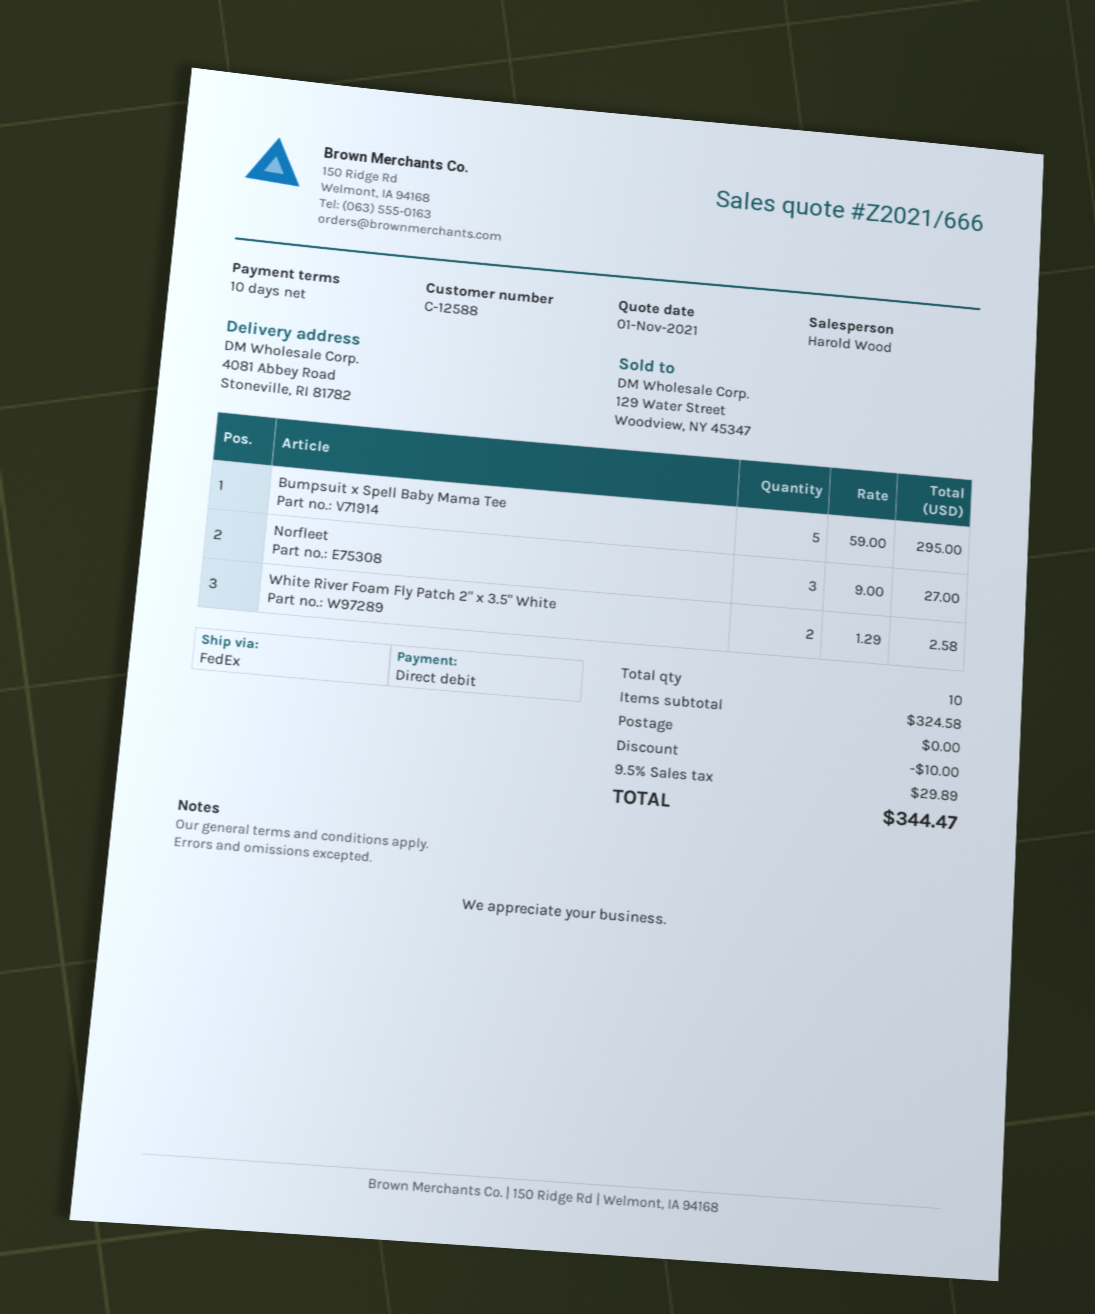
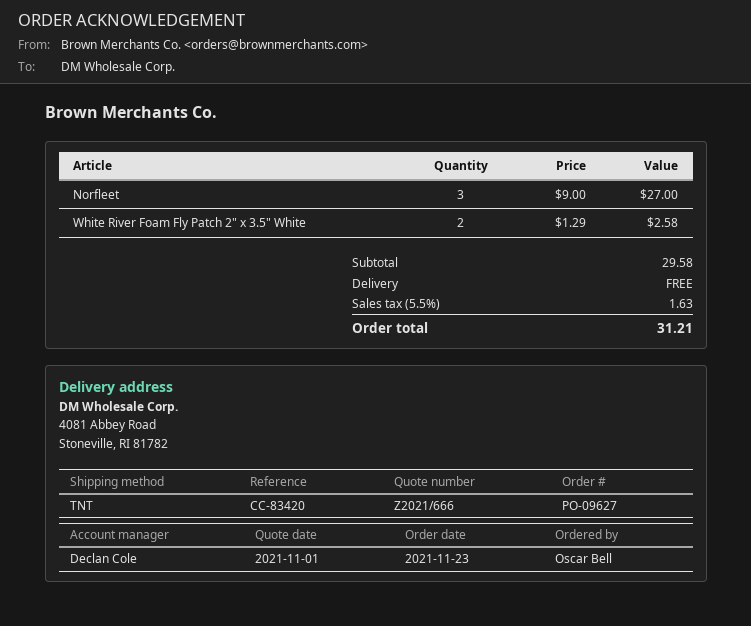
sales rep: Harold Wood -> Declan Cole
shipping method: FedEx -> TNT
Bumpsuit x Spell Baby Mama Tee: 5 x 59.00 = 295.00 -> none
subtotal: 324.58 -> 29.58
discount: 10.00 -> none
tax: 9.5% = 29.89 -> 5.5% = 1.63
total: 344.47 -> 31.21

